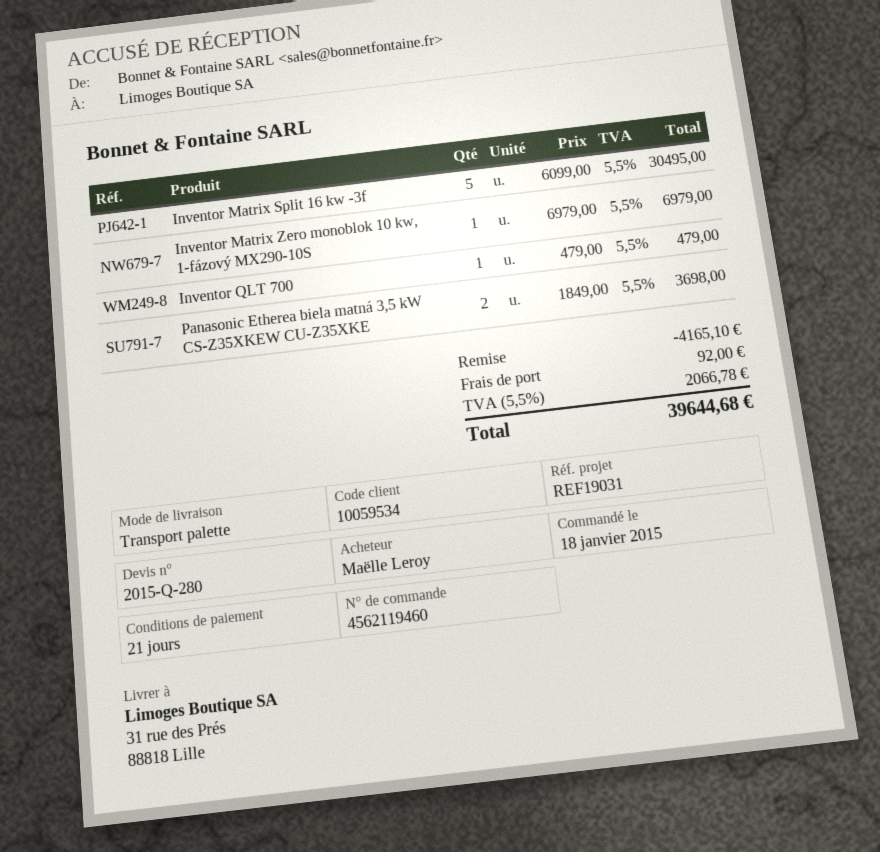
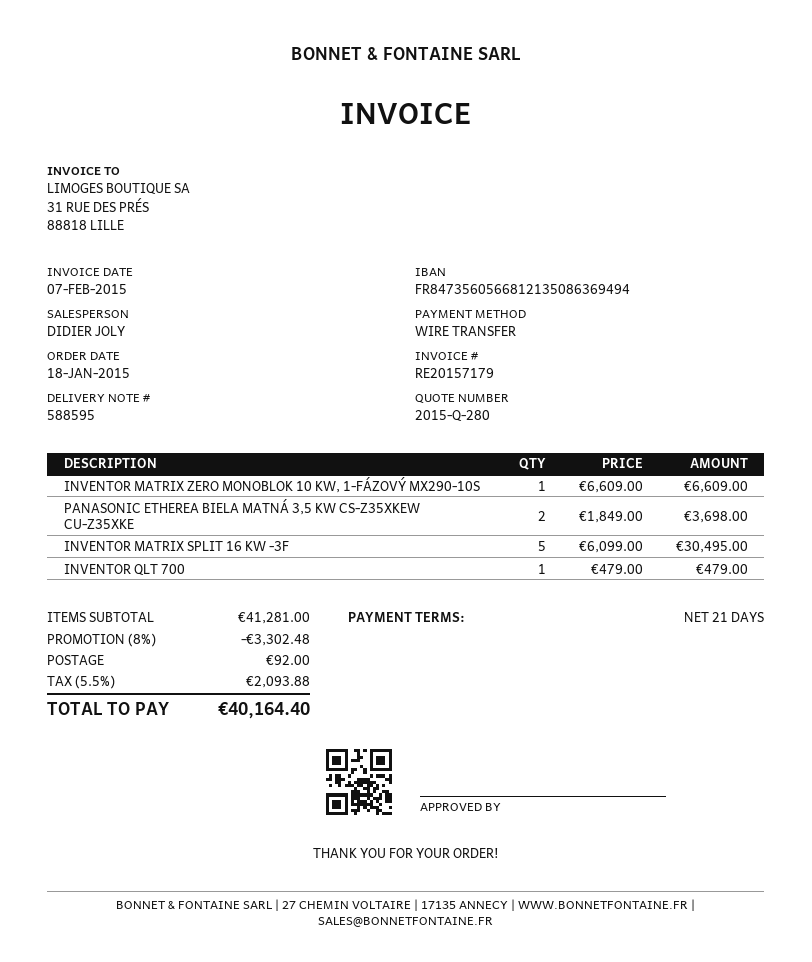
Inventor Matrix Zero monoblok 10 kw, 1-fázový MX290-10S: 1 x 6979.00 = 6979.00 -> 1 x 6609.00 = 6609.00
discount: 4165.10 -> 3302.48
tax: 5.5% = 2066.78 -> 5.5% = 2093.88
total: 39644.68 -> 40164.40

